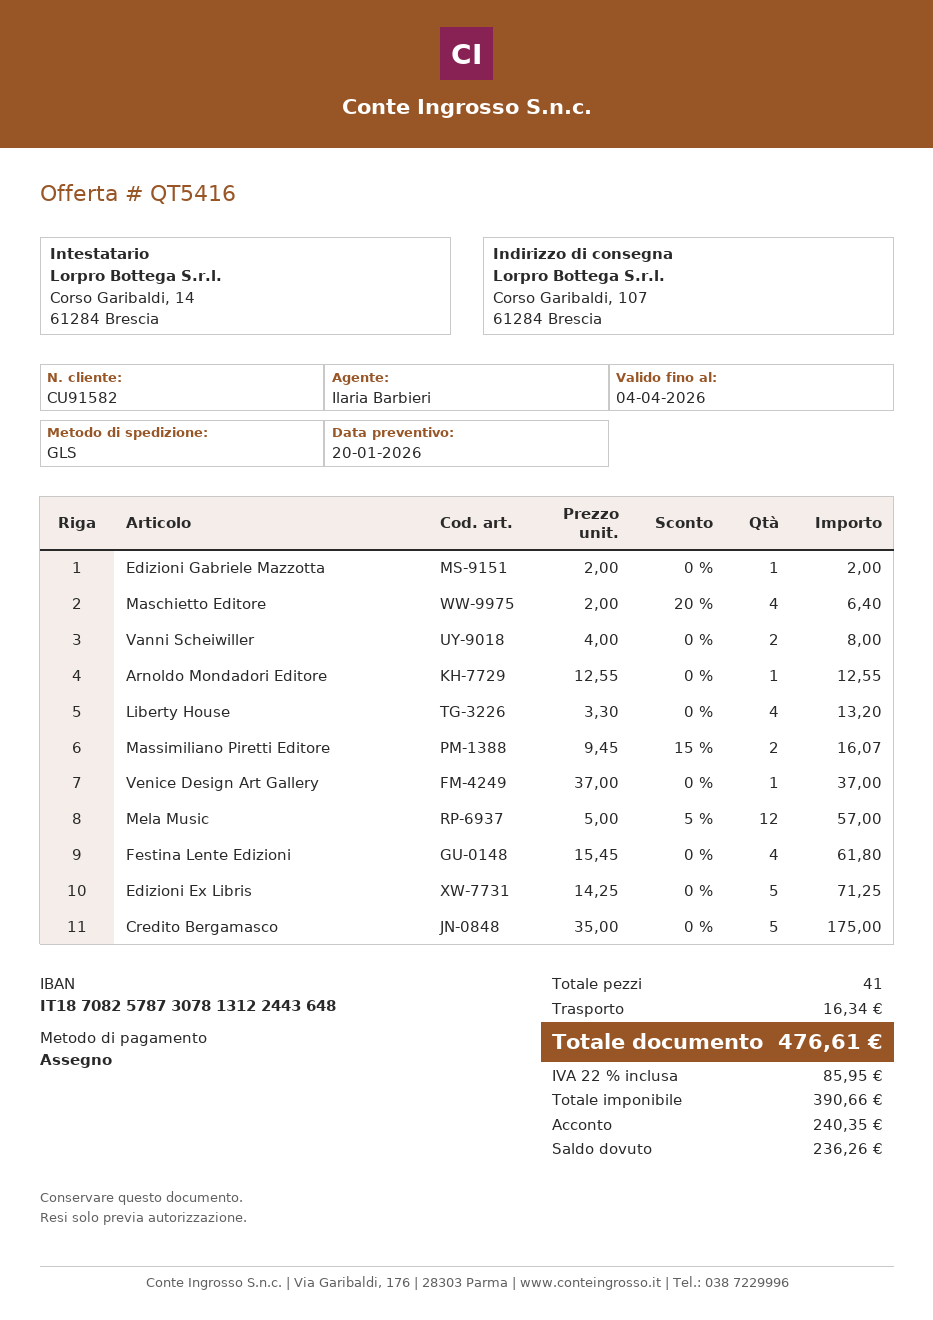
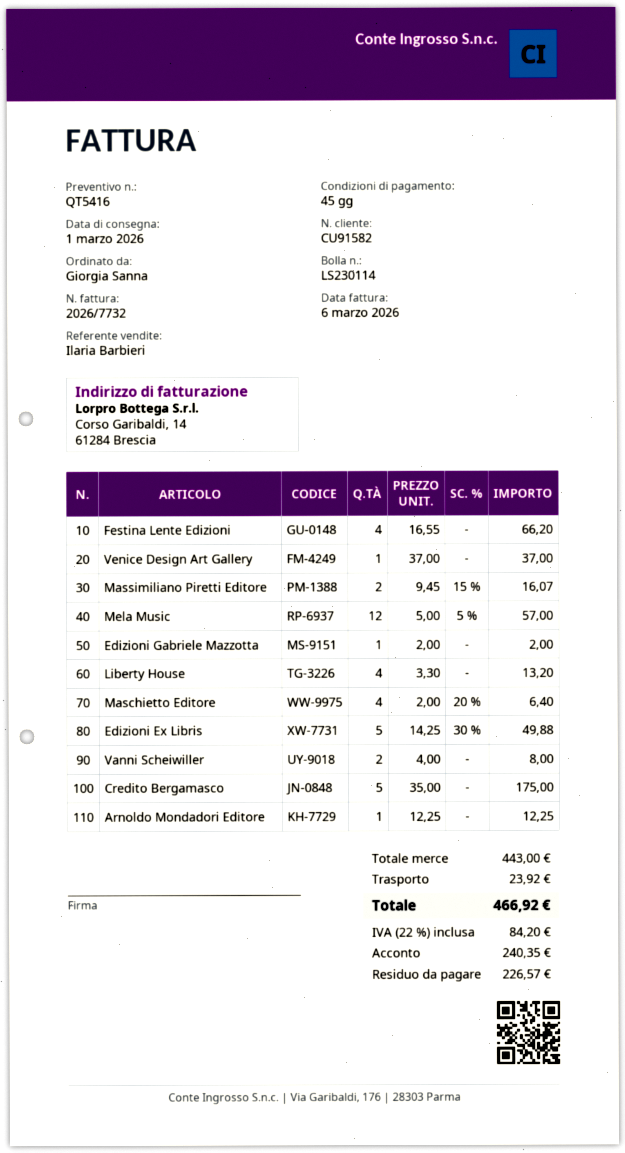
Arnoldo Mondadori Editore: 1 x 12.55 = 12.55 -> 1 x 12.25 = 12.25
Festina Lente Edizioni: 4 x 15.45 = 61.80 -> 4 x 16.55 = 66.20
Edizioni Ex Libris: 5 x 14.25 = 71.25 -> 5 x 14.25 - 30% = 49.88
shipping: 16.34 -> 23.92
tax: 22% = 85.95 -> 22% = 84.20
total: 476.61 -> 466.92
balance: 236.26 -> 226.57

